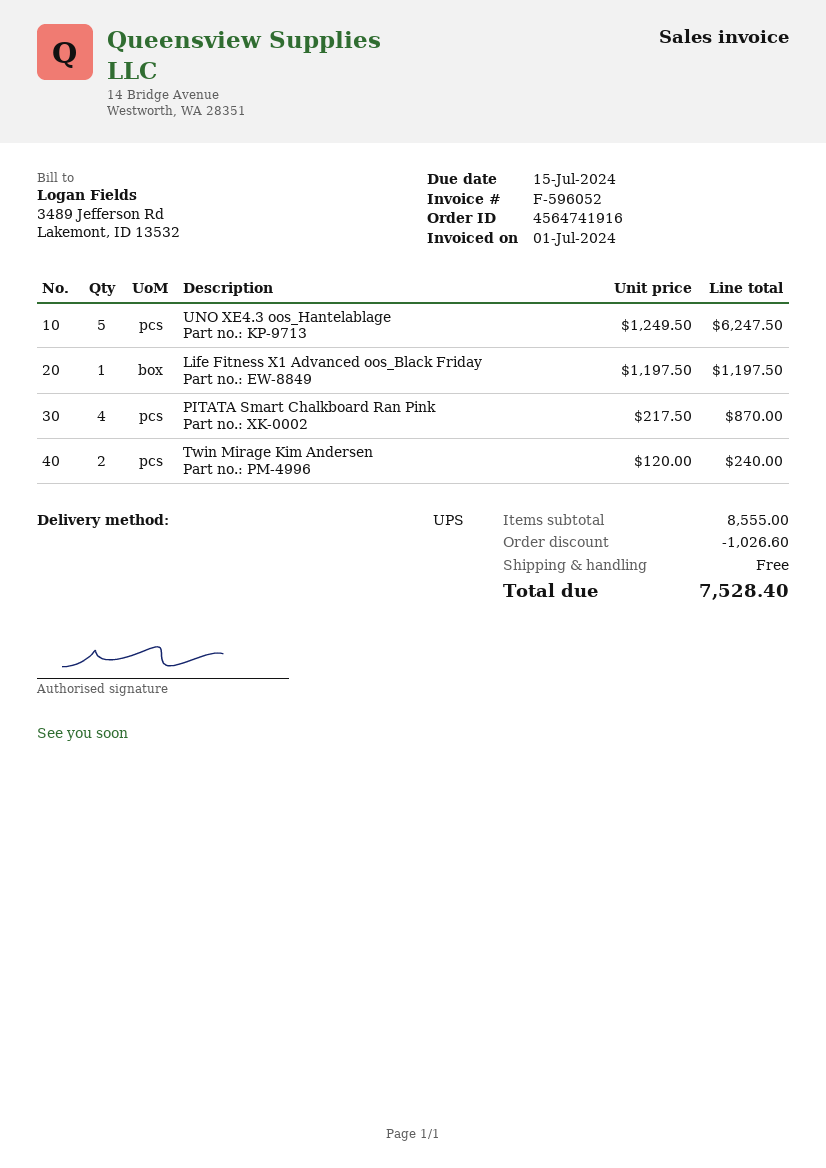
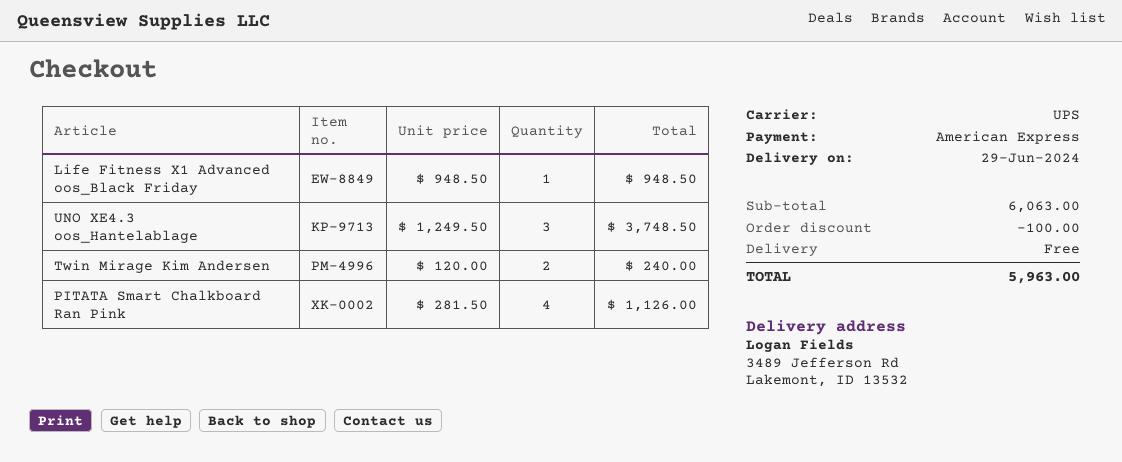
UNO XE4.3 oos_Hantelablage: 5 x 1249.50 = 6247.50 -> 3 x 1249.50 = 3748.50
Life Fitness X1 Advanced oos_Black Friday: 1 x 1197.50 = 1197.50 -> 1 x 948.50 = 948.50
PITATA Smart Chalkboard Ran Pink: 4 x 217.50 = 870.00 -> 4 x 281.50 = 1126.00
subtotal: 8555.00 -> 6063.00
discount: 1026.60 -> 100.00
total: 7528.40 -> 5963.00

